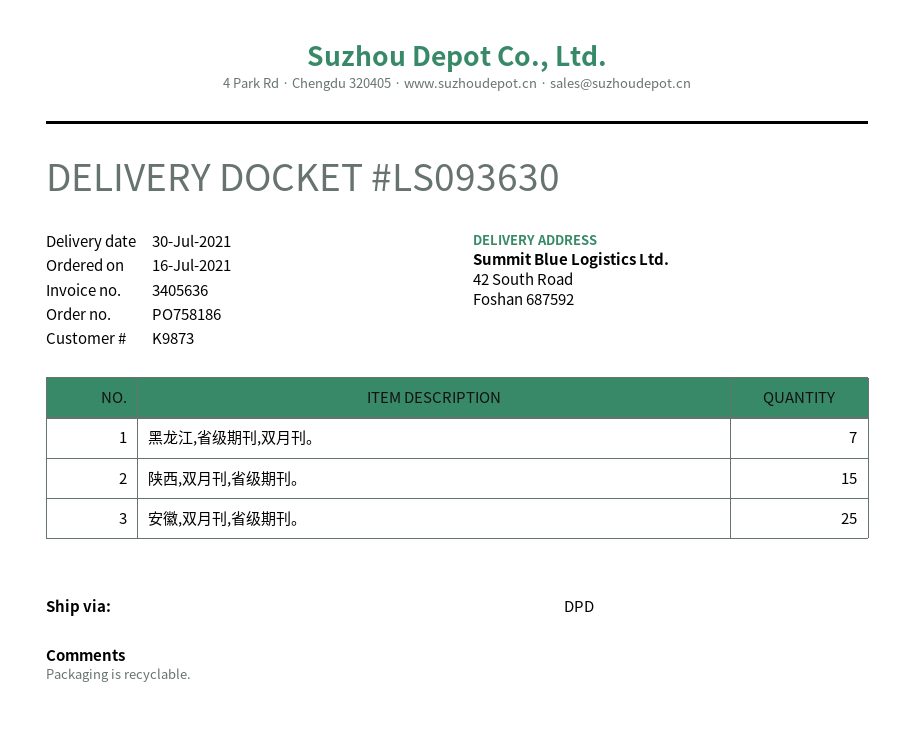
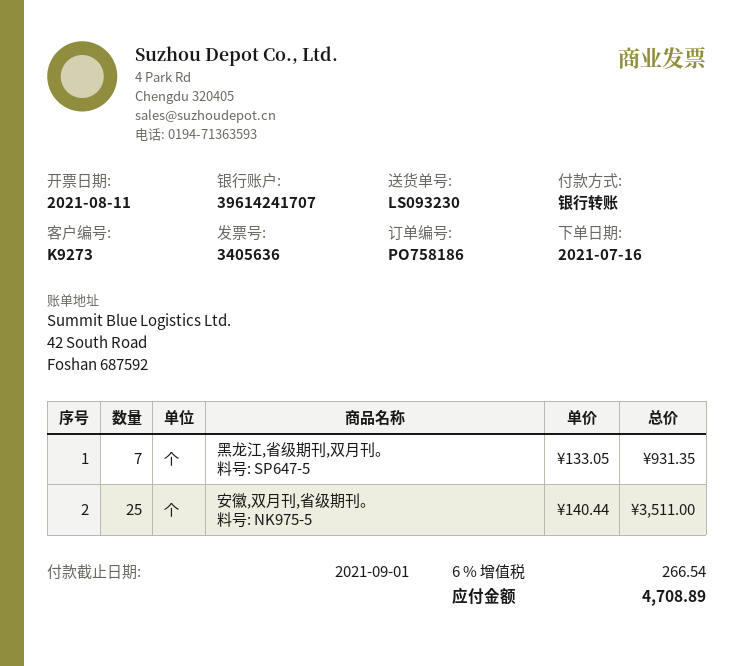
delivery note number: LS093630 -> LS093230
customer number: K9873 -> K9273
陕西,双月刊,省级期刊。: 15 -> none

